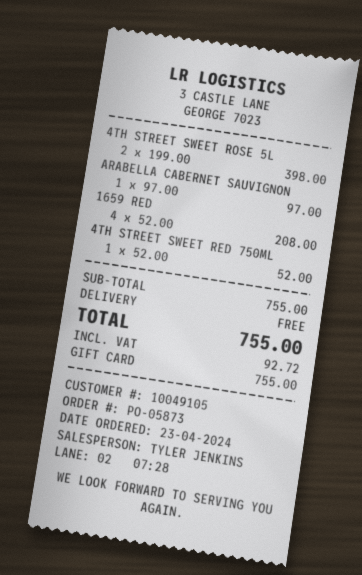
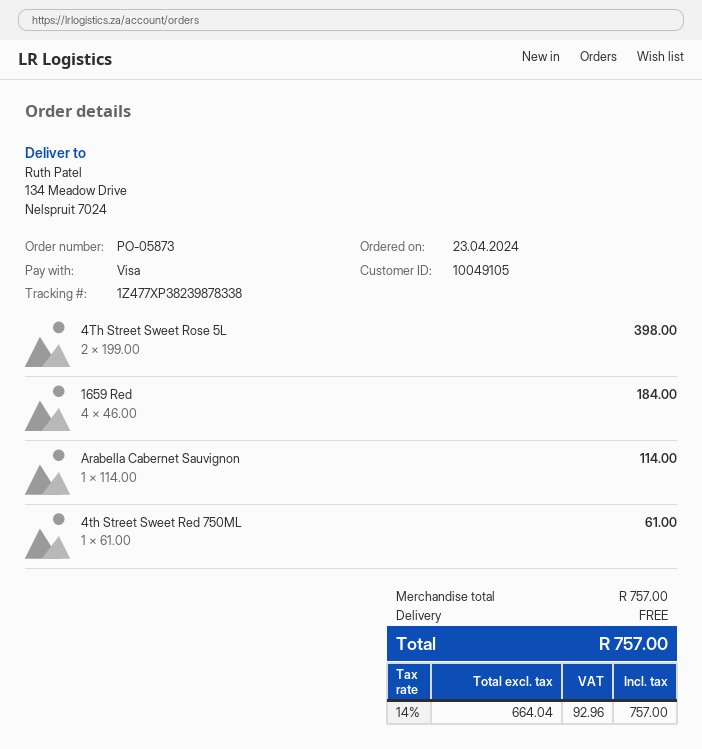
payment method: gift card -> Visa
ARABELLA CABERNET SAUVIGNON: 1 x 97.00 = 97.00 -> 1 x 114.00 = 114.00
1659 RED: 4 x 52.00 = 208.00 -> 4 x 46.00 = 184.00
4TH STREET SWEET RED 750ML: 1 x 52.00 = 52.00 -> 1 x 61.00 = 61.00
subtotal: 755.00 -> 757.00
tax: 92.72 -> 92.96
total: 755.00 -> 757.00

